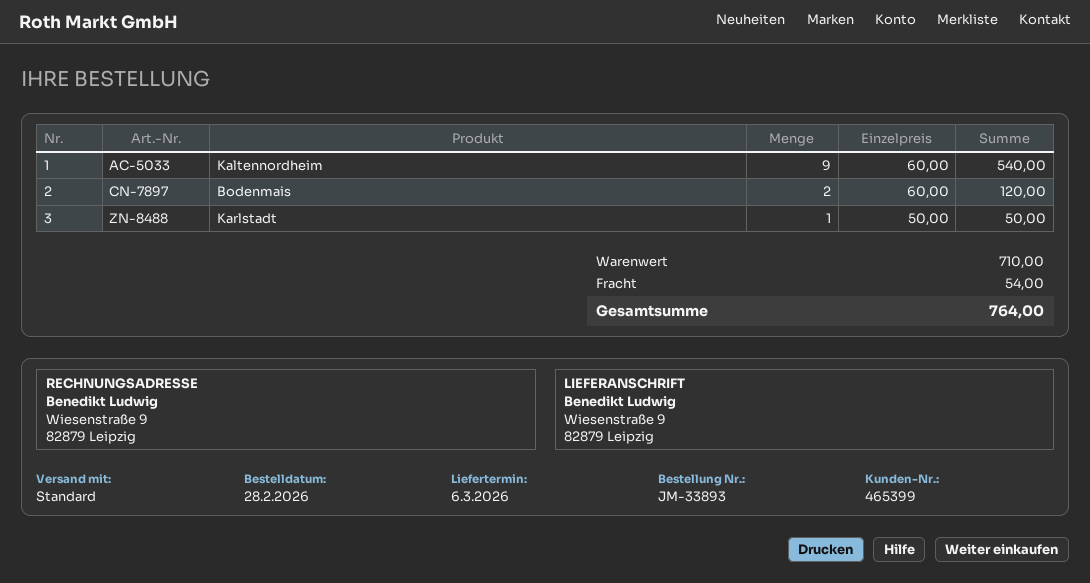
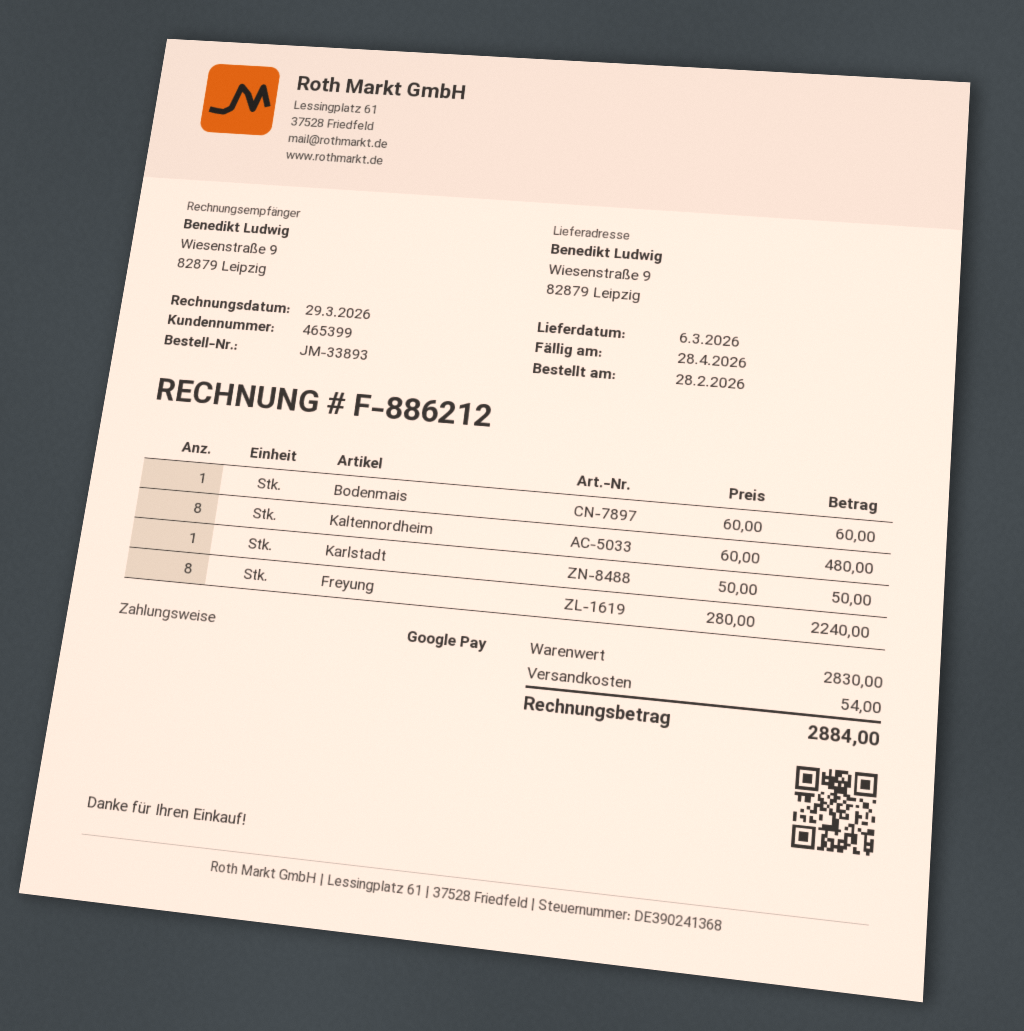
Kaltennordheim: 9 x 60.00 = 540.00 -> 8 x 60.00 = 480.00
Bodenmais: 2 x 60.00 = 120.00 -> 1 x 60.00 = 60.00
Freyung: none -> 8 x 280.00 = 2240.00
subtotal: 710.00 -> 2830.00
total: 764.00 -> 2884.00

